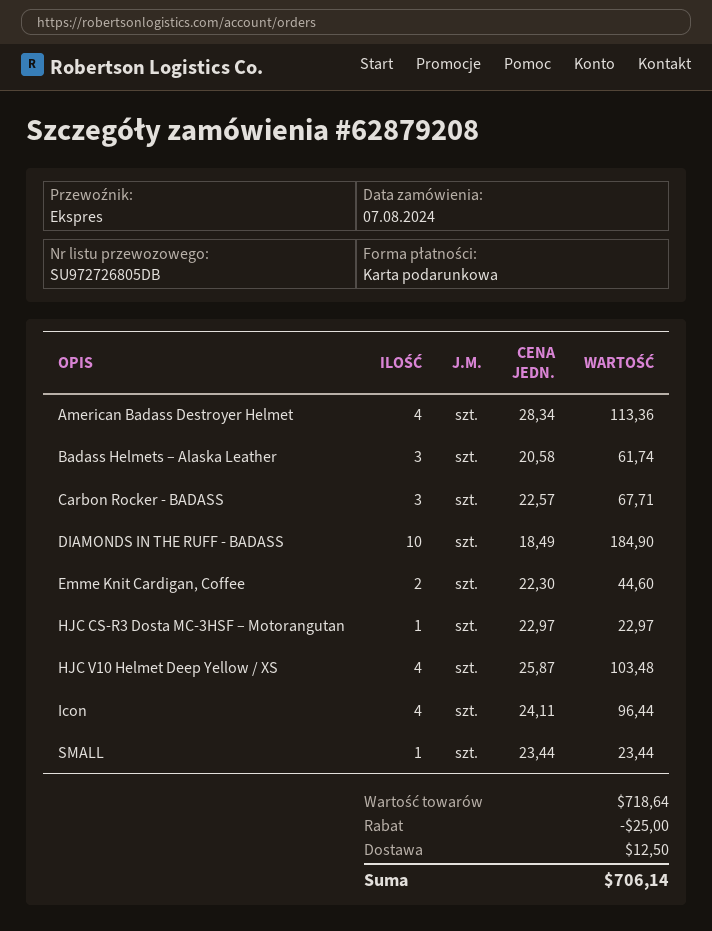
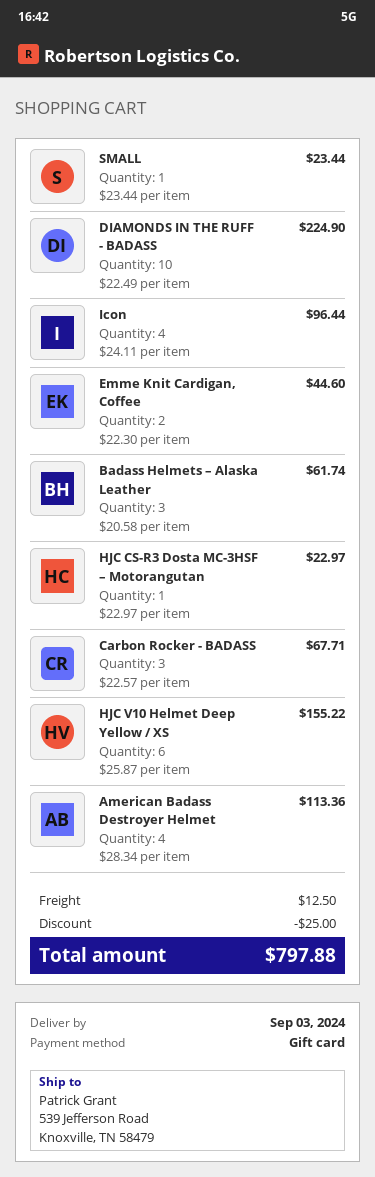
DIAMONDS IN THE RUFF - BADASS: 10 x 18.49 = 184.90 -> 10 x 22.49 = 224.90
HJC V10 Helmet Deep Yellow / XS: 4 x 25.87 = 103.48 -> 6 x 25.87 = 155.22
total: 706.14 -> 797.88

